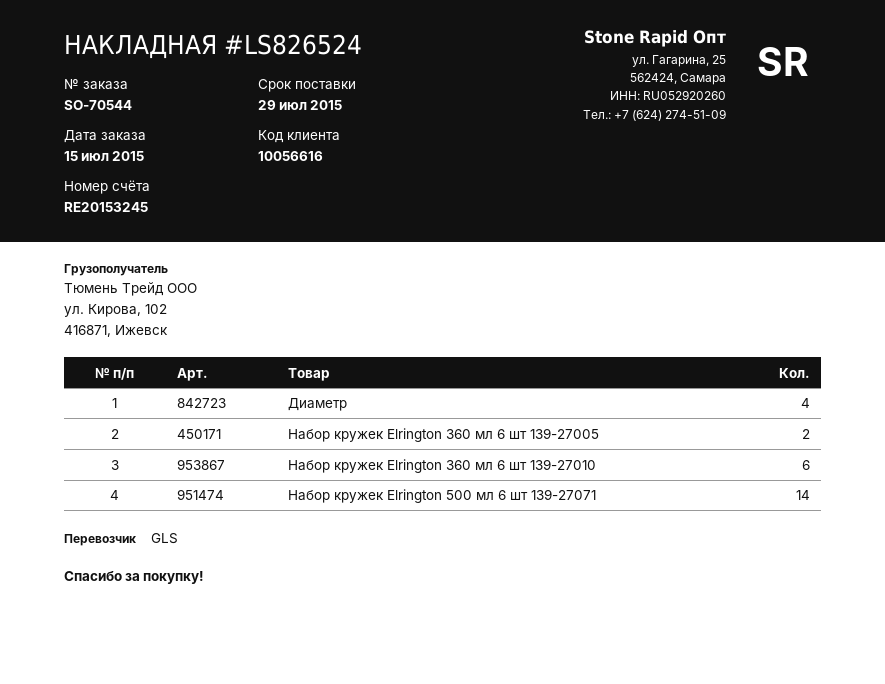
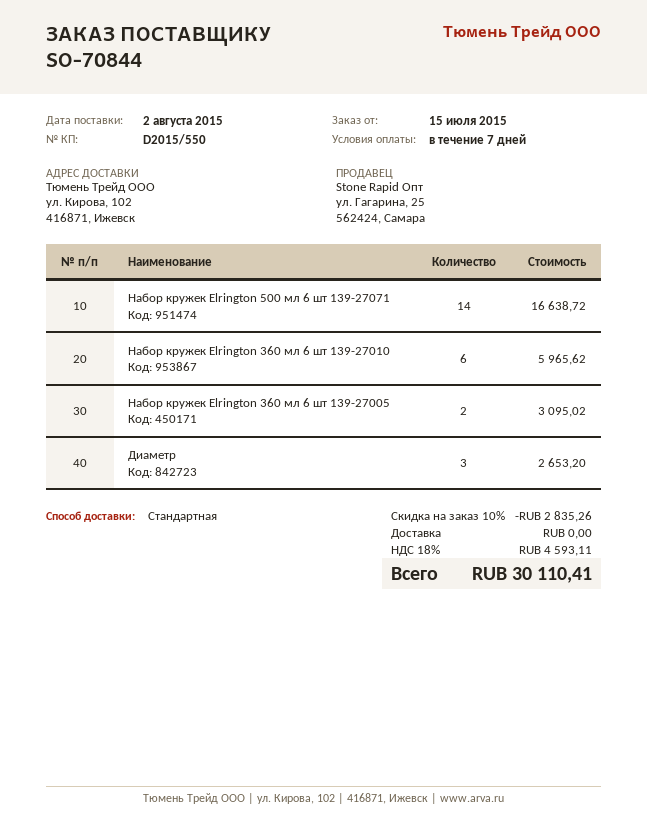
order number: SO-70544 -> SO-70844
delivery date: 2015-07-29 -> 2015-08-02
shipping method: GLS -> standard
Диаметр: 4 -> 3

